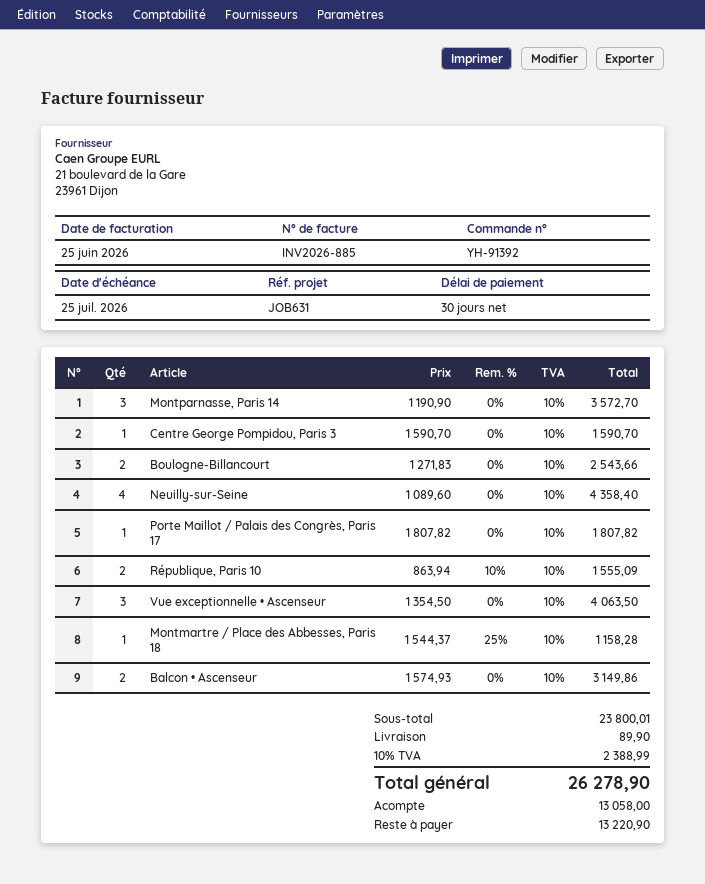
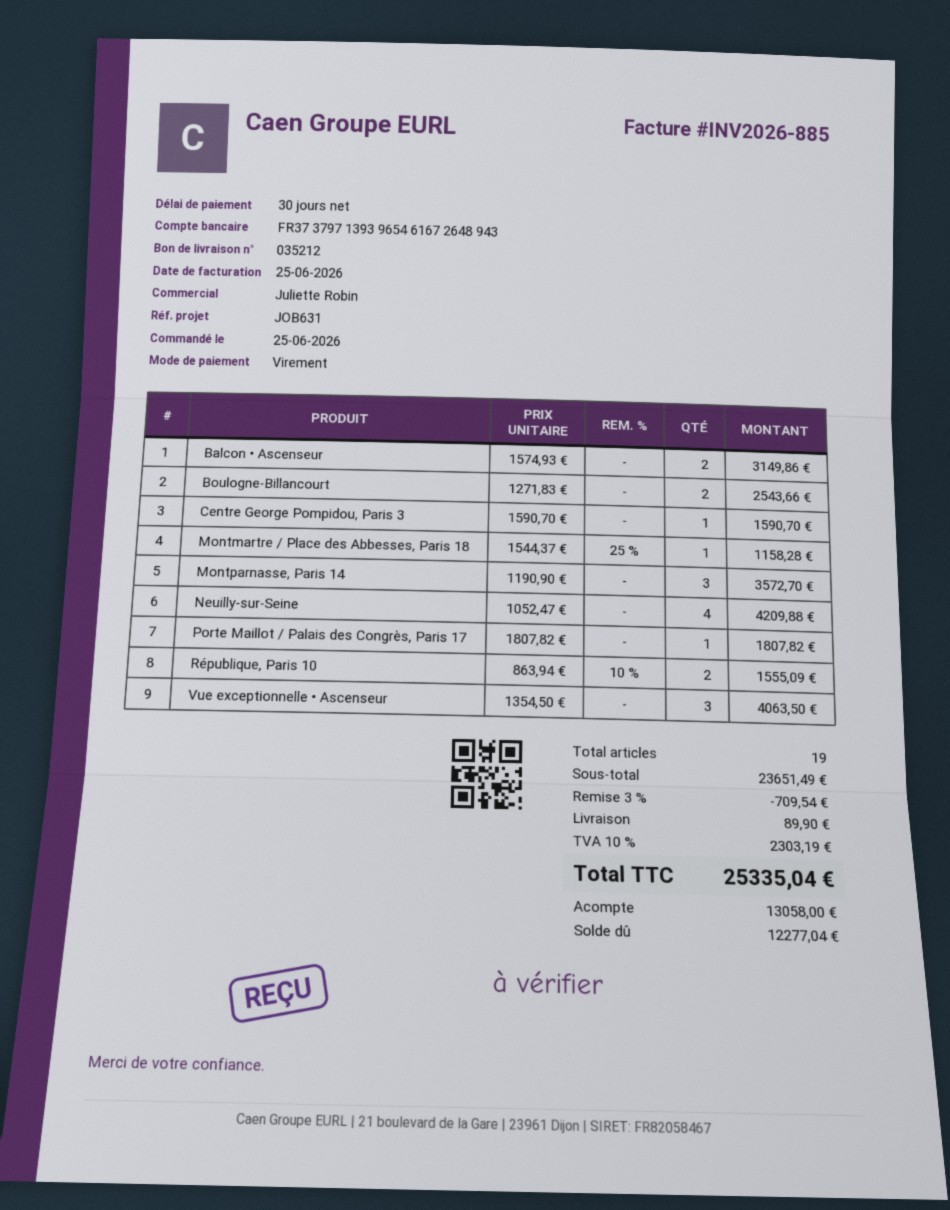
Neuilly-sur-Seine: 4 x 1089.60 = 4358.40 -> 4 x 1052.47 = 4209.88
subtotal: 23800.01 -> 23651.49
discount: none -> 3% = 709.54
tax: 10% = 2388.99 -> 10% = 2303.19
total: 26278.90 -> 25335.04
balance: 13220.90 -> 12277.04

